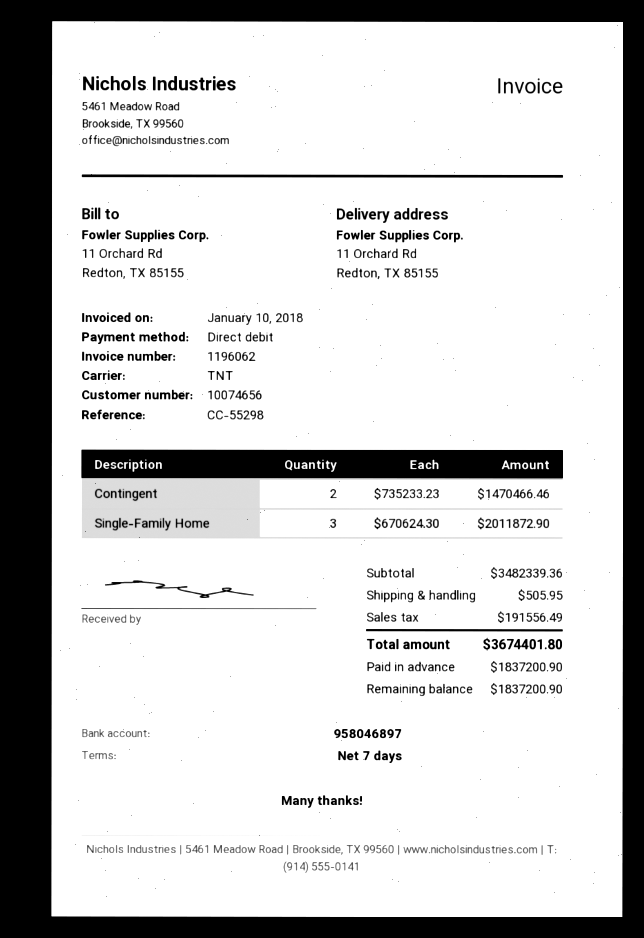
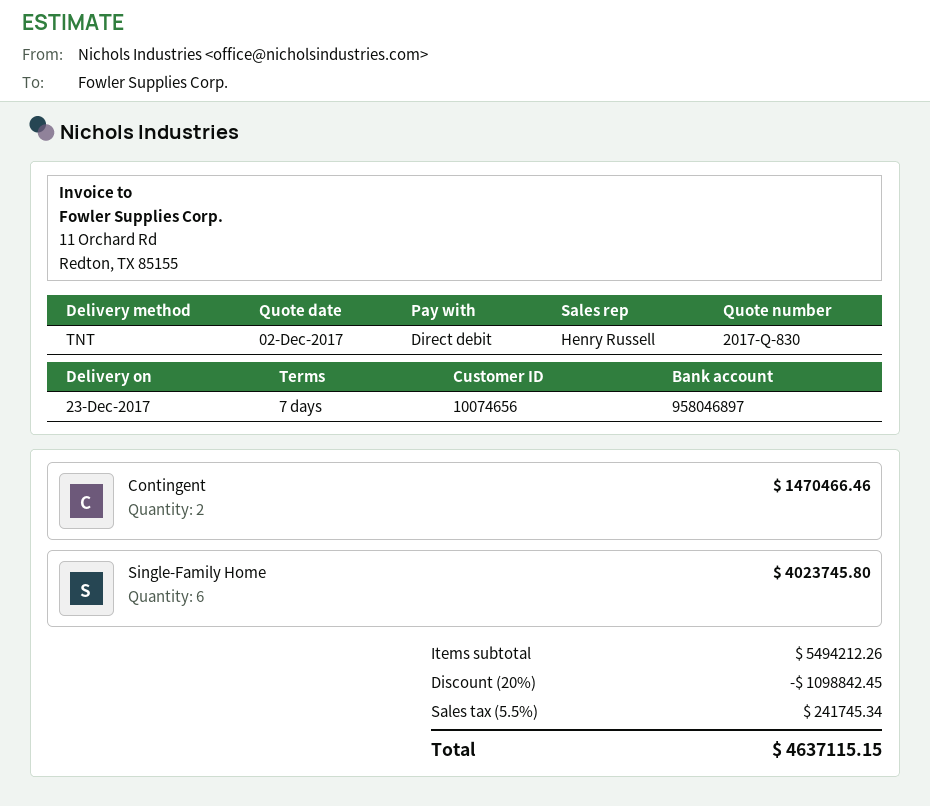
Single-Family Home: 3 for 2011872.90 -> 6 for 4023745.80
subtotal: 3482339.36 -> 5494212.26
discount: none -> 20% = 1098842.45
shipping: 505.95 -> none
tax: 191556.49 -> 241745.34
total: 3674401.80 -> 4637115.15

